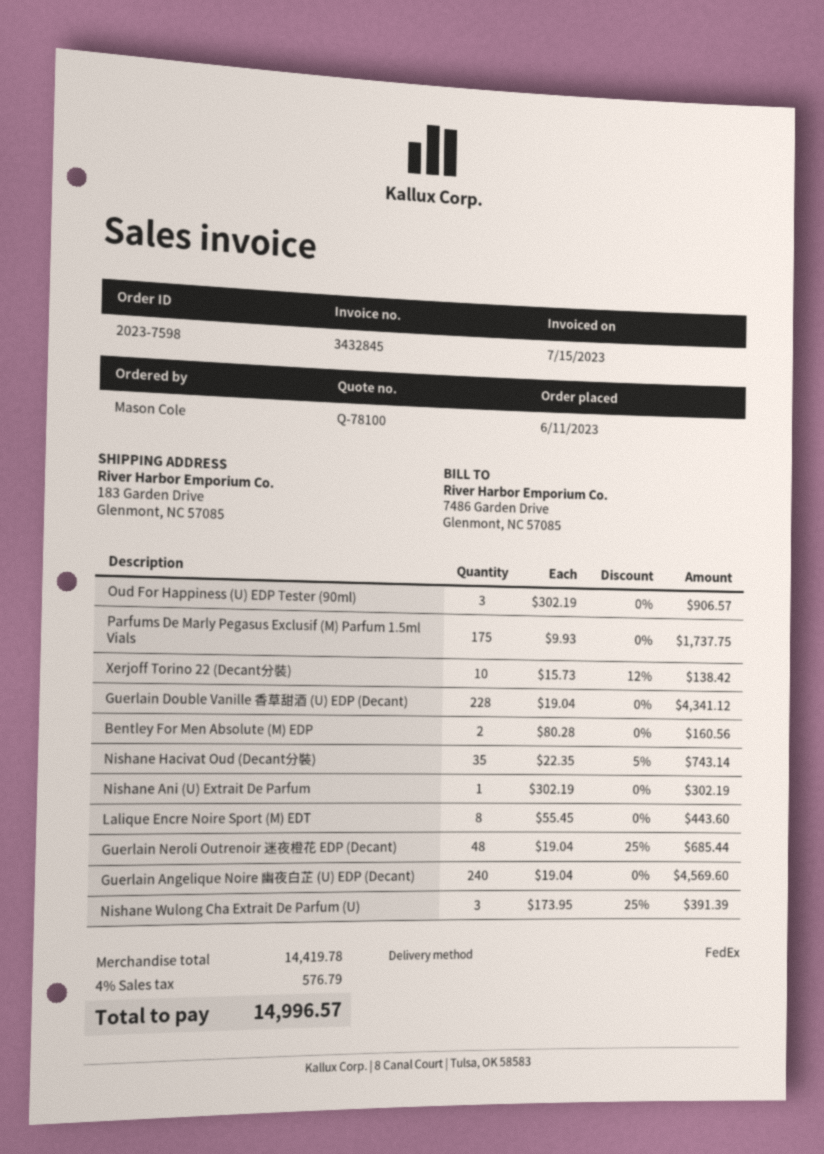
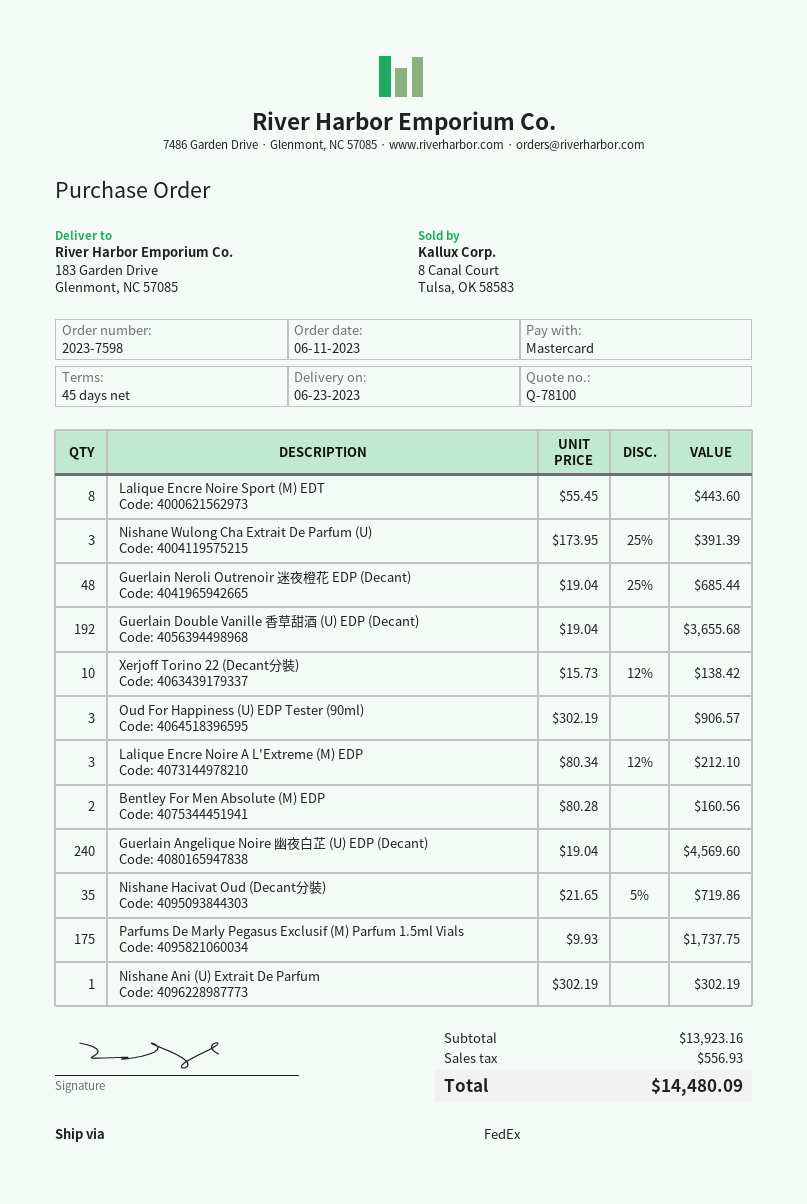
Guerlain Double Vanille 香草甜酒 (U) EDP (Decant): 228 x 19.04 = 4341.12 -> 192 x 19.04 = 3655.68
Nishane Hacivat Oud (Decant分裝): 35 x 22.35 - 5% = 743.14 -> 35 x 21.65 - 5% = 719.86
Lalique Encre Noire A L'Extreme (M) EDP: none -> 3 x 80.34 - 12% = 212.10
subtotal: 14419.78 -> 13923.16
tax: 576.79 -> 556.93
total: 14996.57 -> 14480.09

